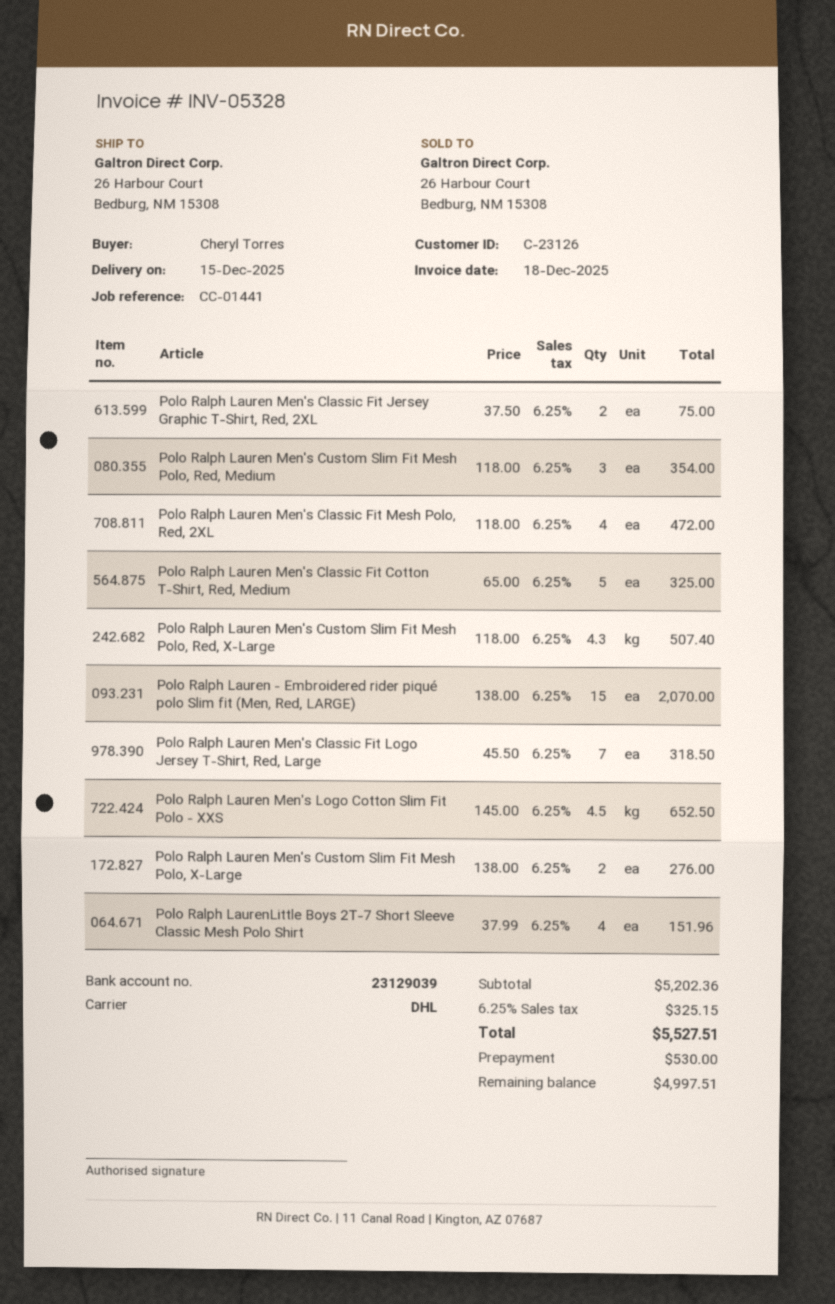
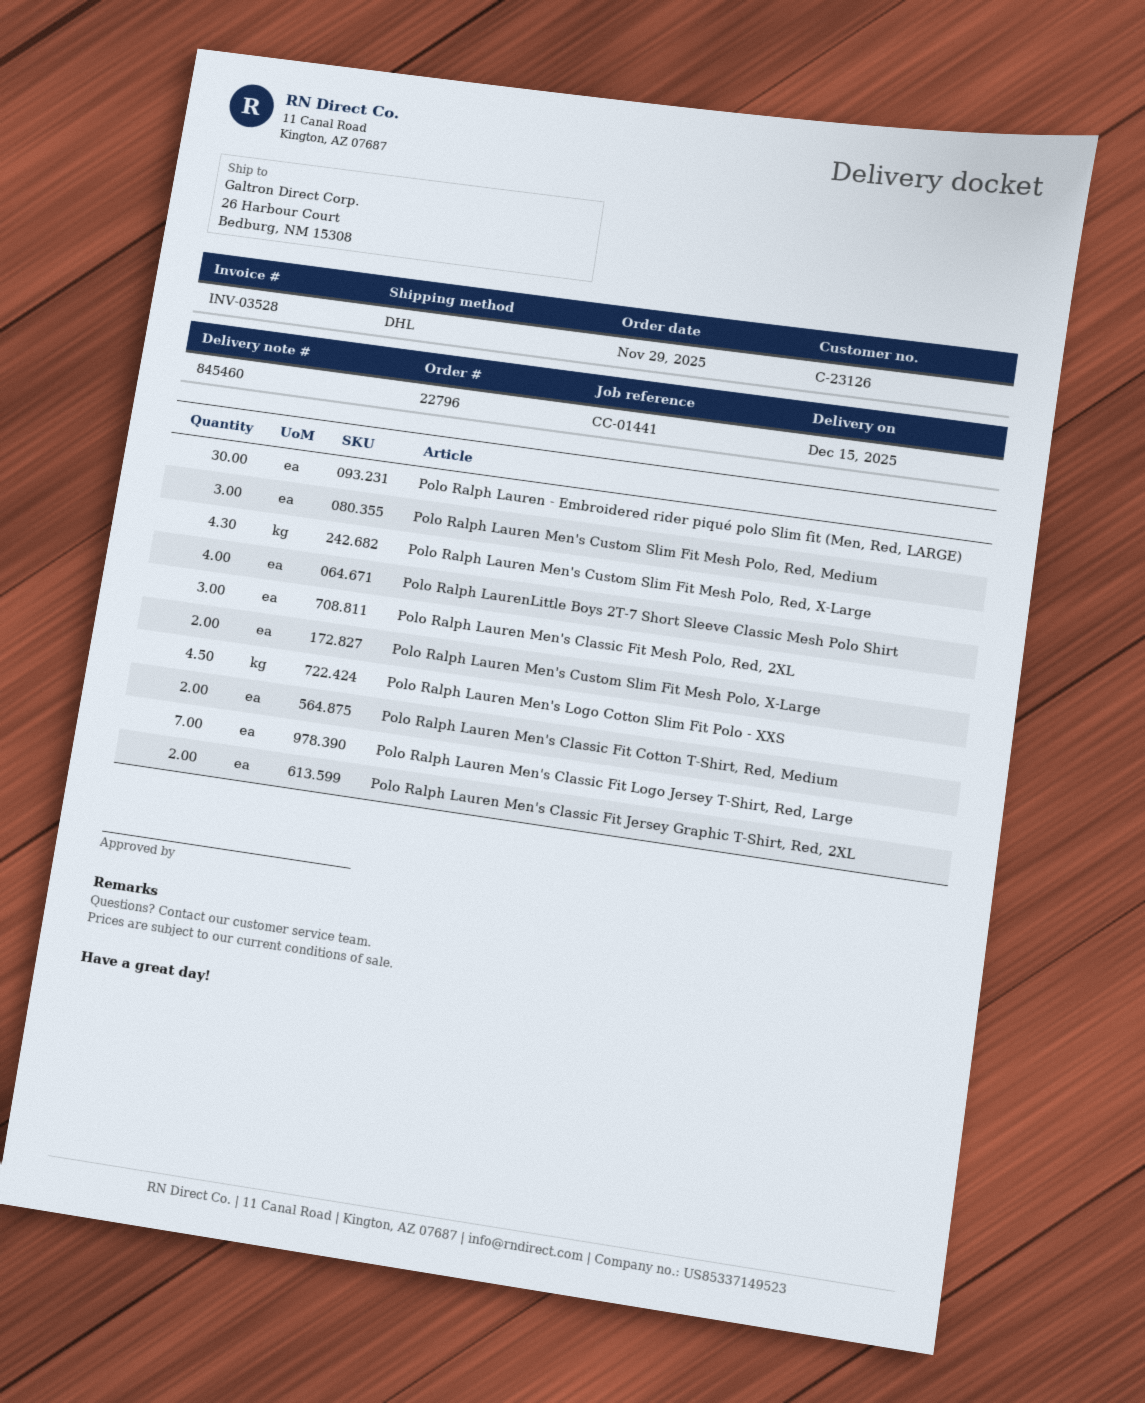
invoice number: INV-05328 -> INV-03528
Polo Ralph Lauren Men's Classic Fit Mesh Polo, Red, 2XL: 4 -> 3
Polo Ralph Lauren Men's Classic Fit Cotton T-Shirt, Red, Medium: 5 -> 2
Polo Ralph Lauren - Embroidered rider piqué polo Slim fit (Men, Red, LARGE): 15 -> 30

